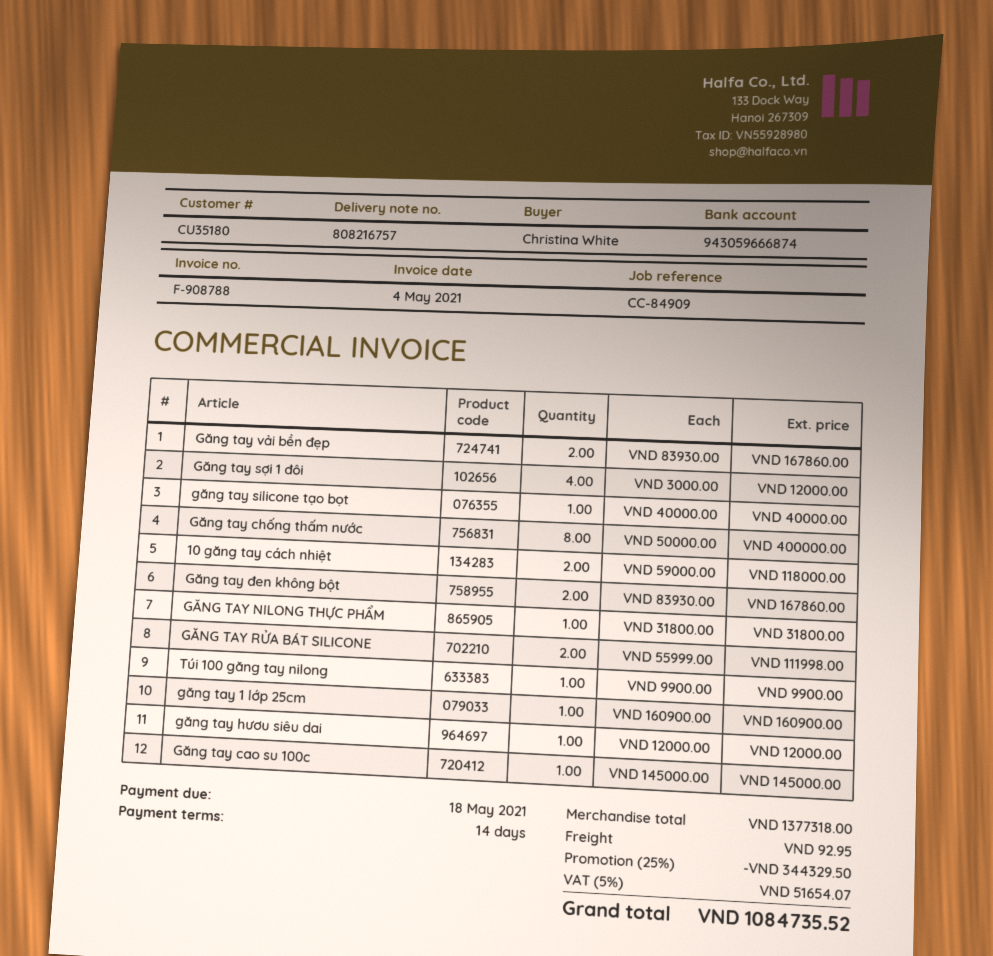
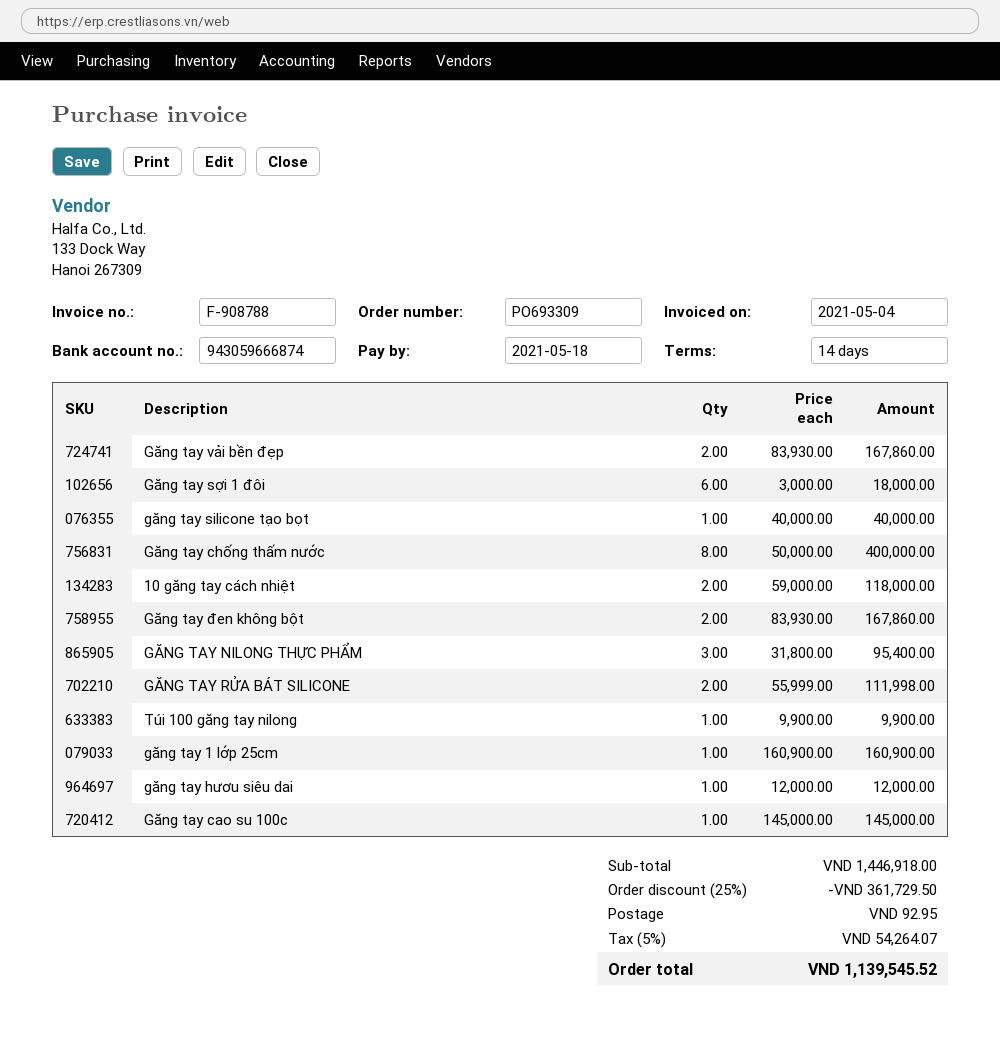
Găng tay sợi 1 đôi: 4 x 3000.00 = 12000.00 -> 6 x 3000.00 = 18000.00
GĂNG TAY NILONG THỰC PHẨM: 1 x 31800.00 = 31800.00 -> 3 x 31800.00 = 95400.00
subtotal: 1377318.00 -> 1446918.00
discount: 25% = 344329.50 -> 25% = 361729.50
tax: 5% = 51654.07 -> 5% = 54264.07
total: 1084735.52 -> 1139545.52

